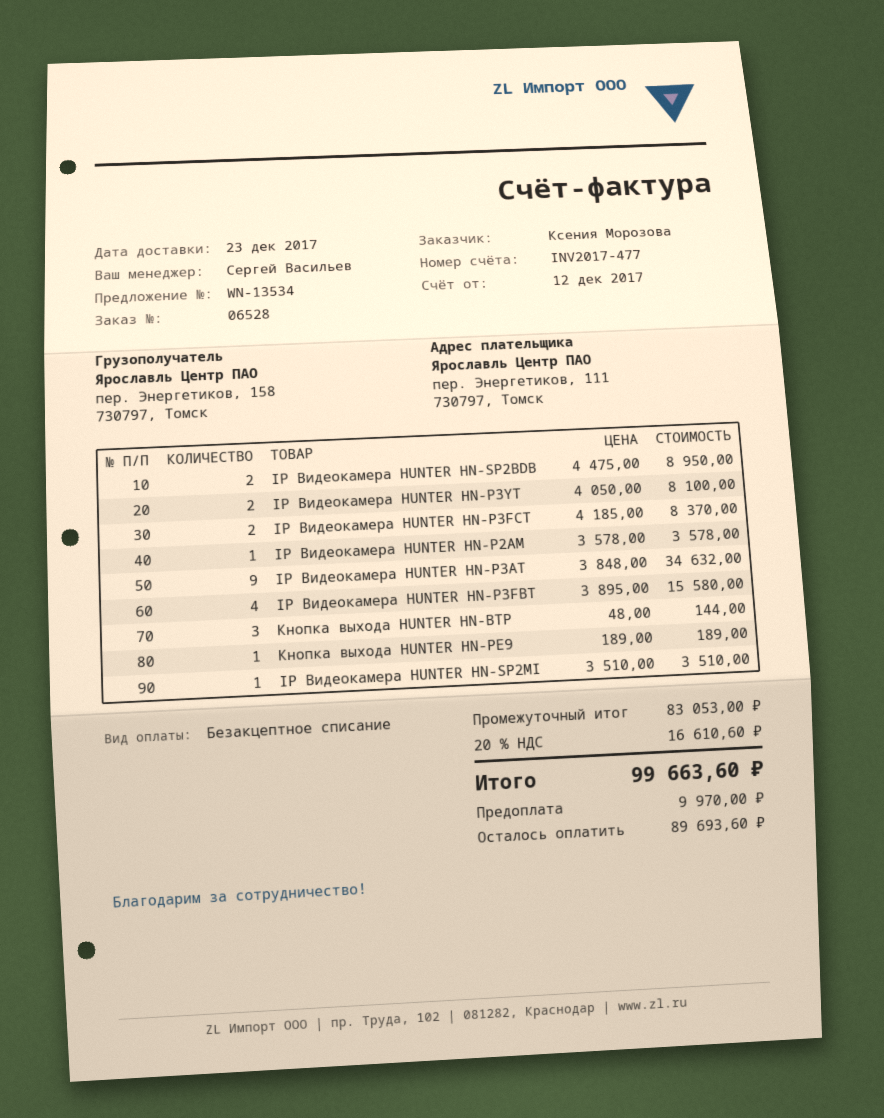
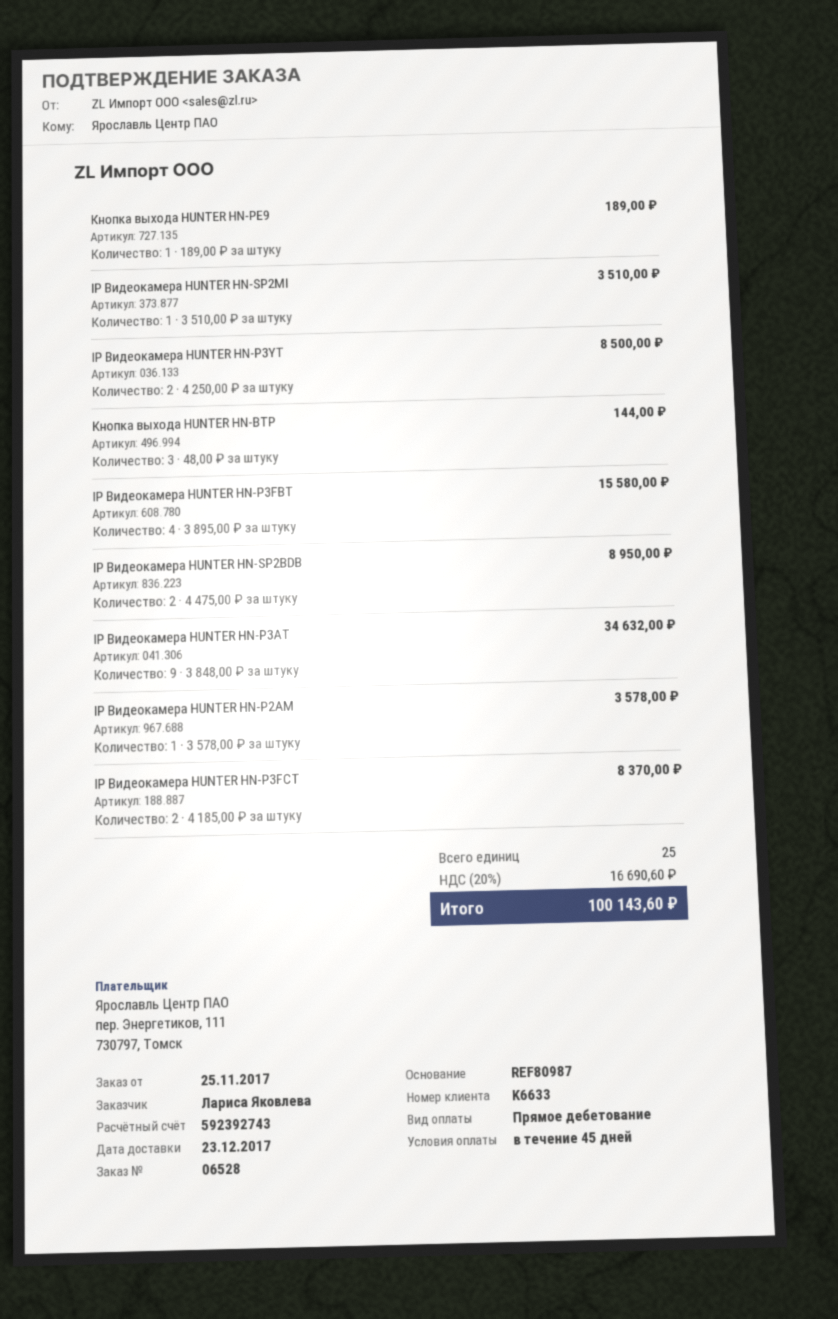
ordered by: Ксения Морозова -> Лариса Яковлева
IP Видеокамера HUNTER HN-P3YT: 2 x 4050.00 = 8100.00 -> 2 x 4250.00 = 8500.00
tax: 20% = 16610.60 -> 20% = 16690.60
total: 99663.60 -> 100143.60

